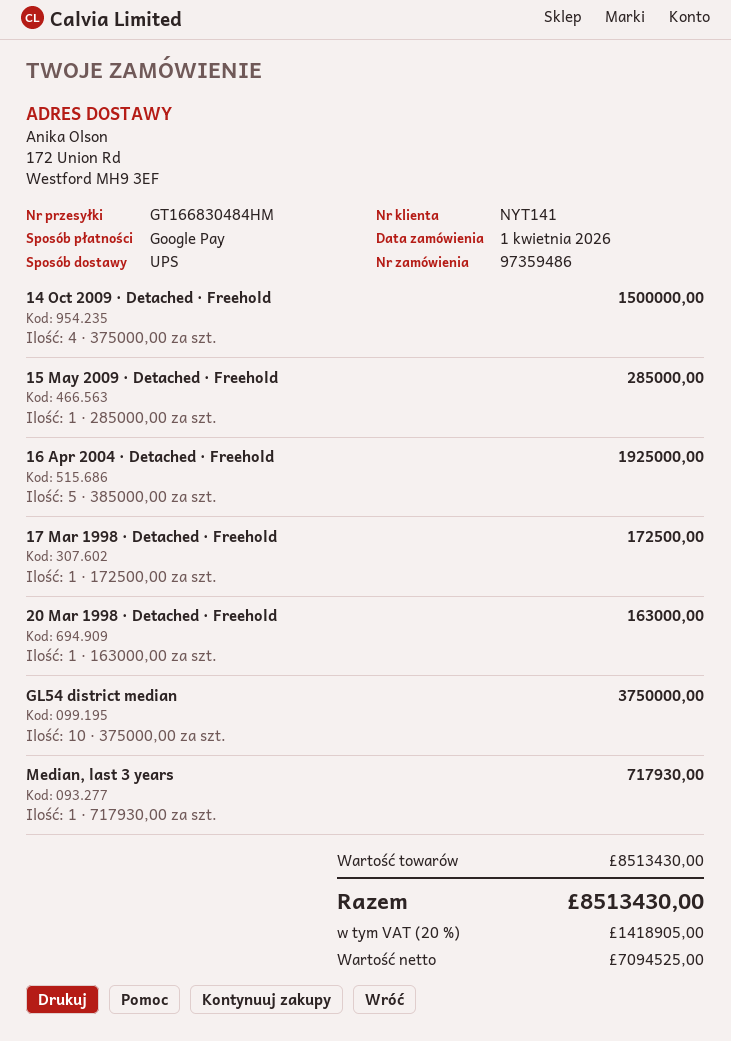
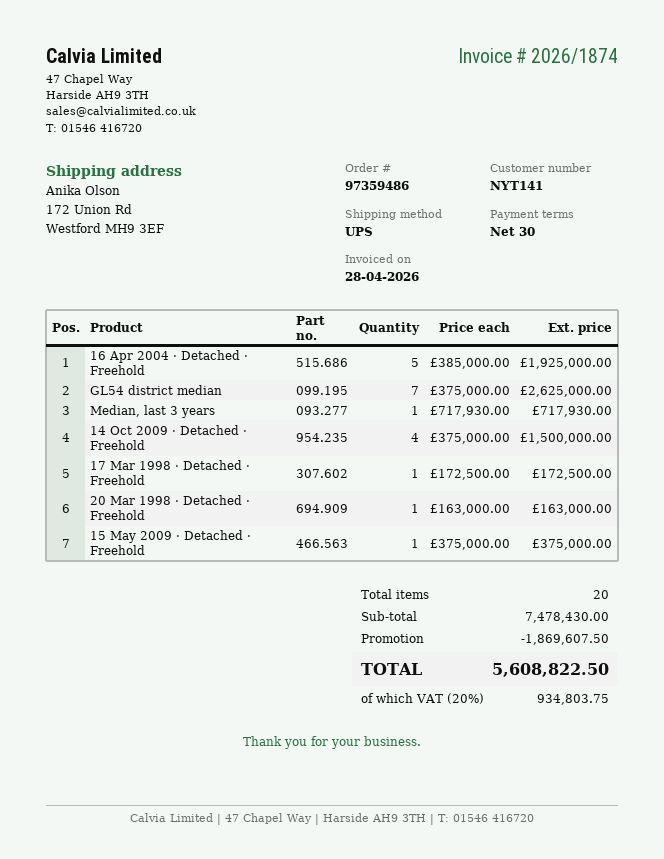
15 May 2009 · Detached · Freehold: 1 x 285000.00 = 285000.00 -> 1 x 375000.00 = 375000.00
GL54 district median: 10 x 375000.00 = 3750000.00 -> 7 x 375000.00 = 2625000.00
subtotal: 8513430.00 -> 7478430.00
discount: none -> 1869607.50
tax: 20% = 1418905.00 -> 20% = 934803.75
total: 8513430.00 -> 5608822.50

